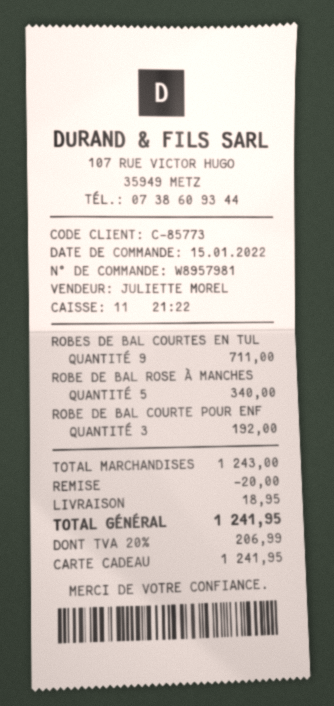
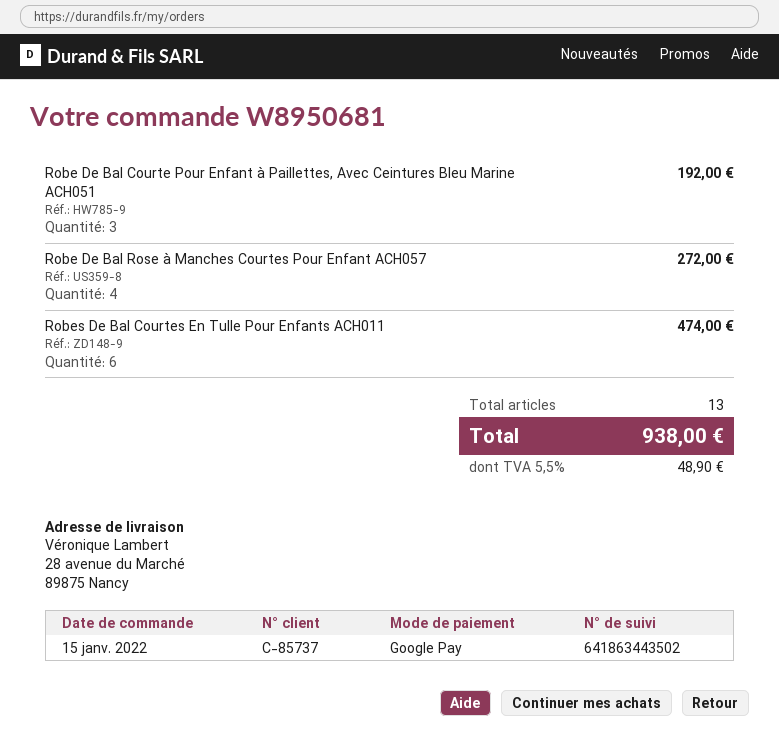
order number: W8957981 -> W8950681
customer number: C-85773 -> C-85737
payment method: gift card -> Google Pay
ROBES DE BAL COURTES EN TUL: 9 for 711.00 -> 6 for 474.00
ROBE DE BAL ROSE À MANCHES: 5 for 340.00 -> 4 for 272.00
discount: 20.00 -> none
shipping: 18.95 -> none
tax: 20% = 206.99 -> 5.5% = 48.90
total: 1241.95 -> 938.00

